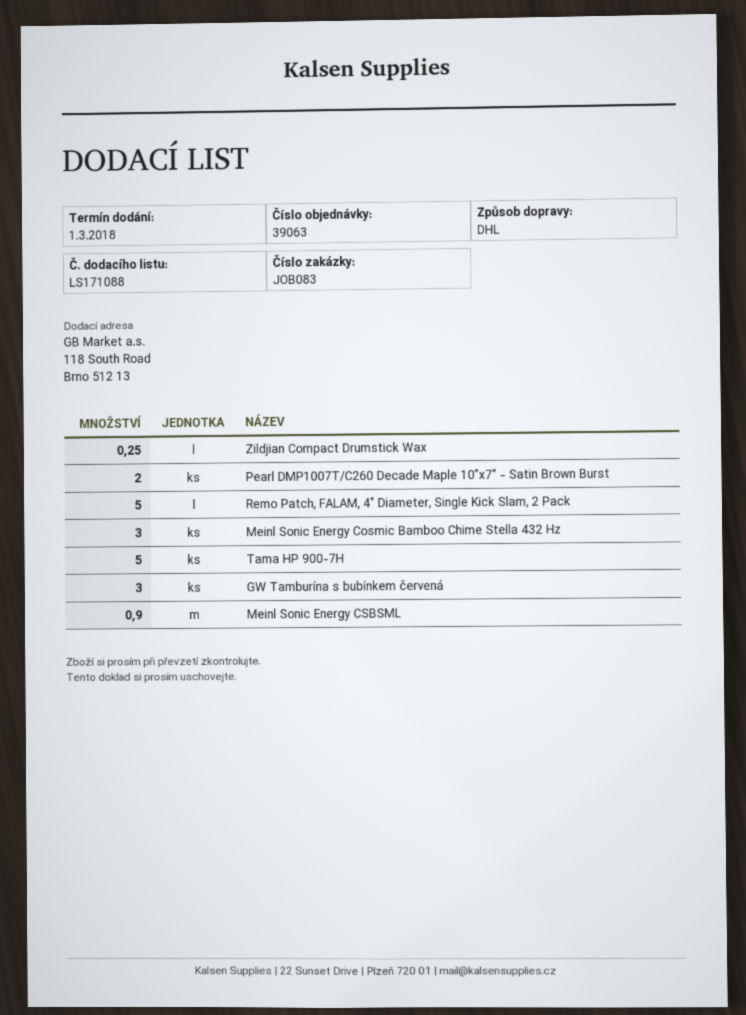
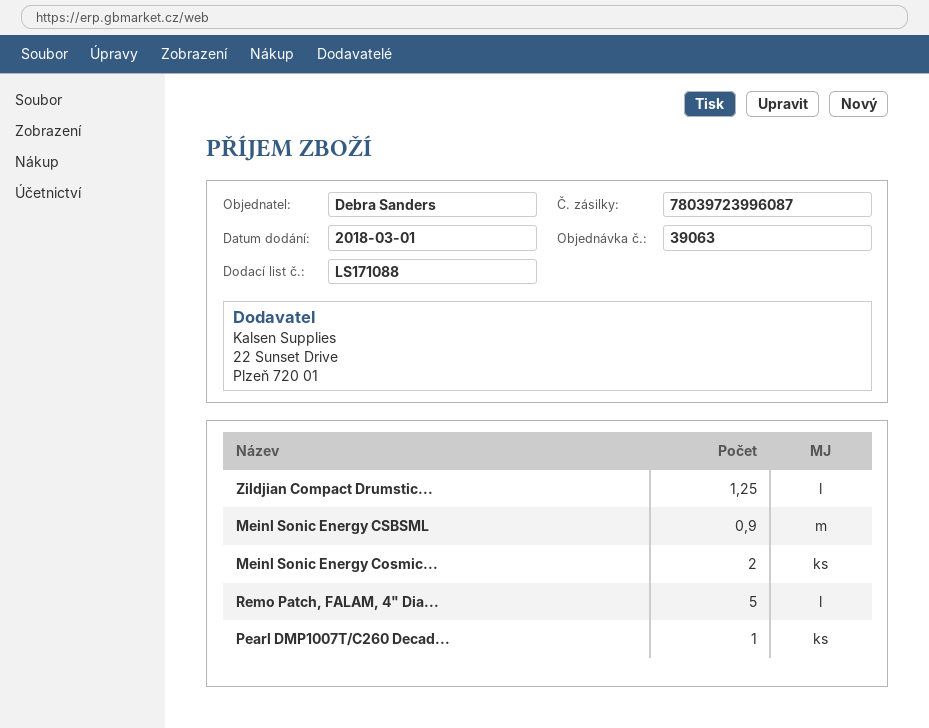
Zildjian Compact Drumstick Wax: 0.25 -> 1.25
Pearl DMP1007T/C260 Decade Maple 10”x7” - Satin Brown Burst: 2 -> 1
Meinl Sonic Energy Cosmic Bamboo Chime Stella 432 Hz: 3 -> 2
Tama HP 900-7H: 5 -> none
GW Tamburína s bubínkem červená: 3 -> none

